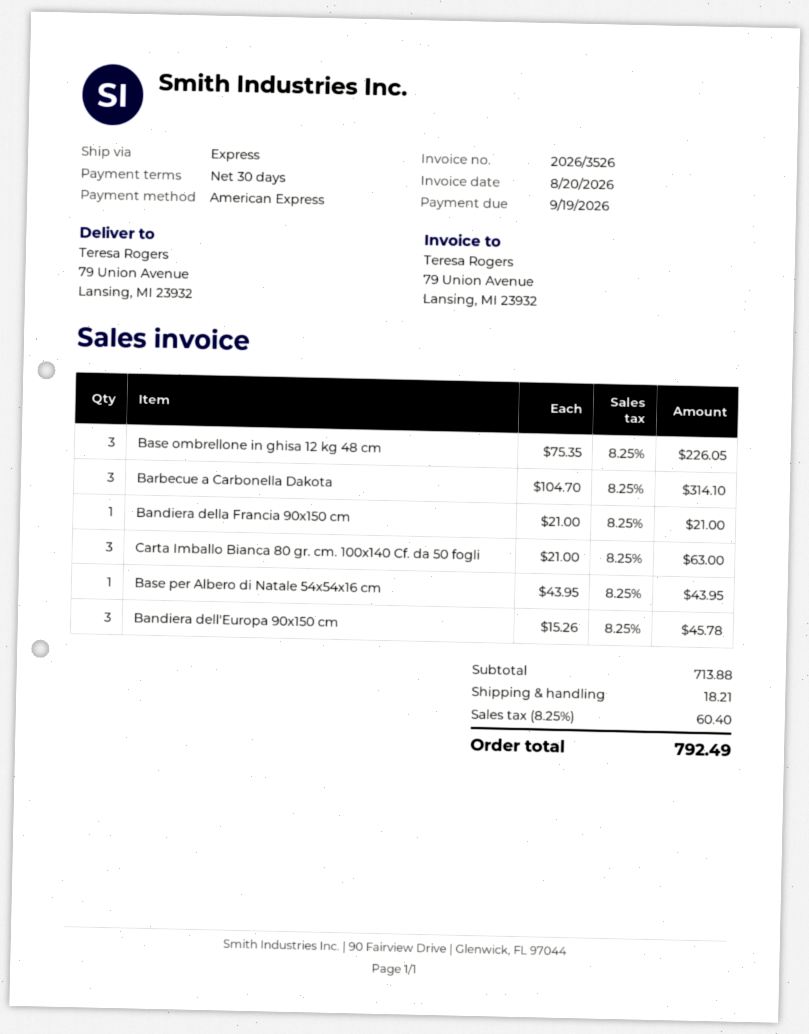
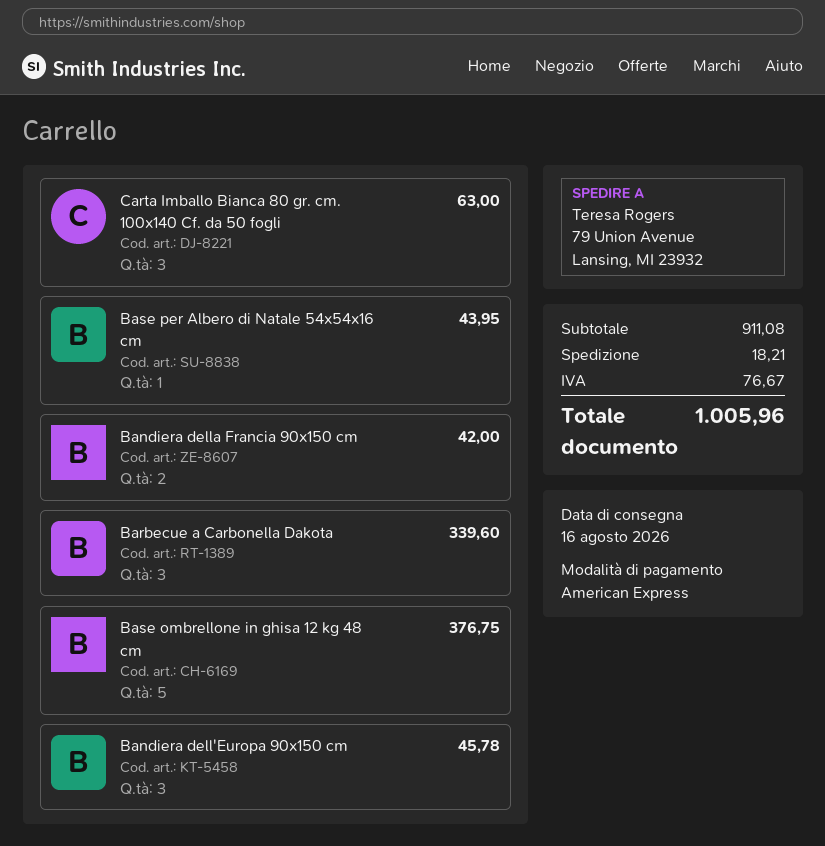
Base ombrellone in ghisa 12 kg 48 cm: 3 for 226.05 -> 5 for 376.75
Barbecue a Carbonella Dakota: 3 for 314.10 -> 3 for 339.60
Bandiera della Francia 90x150 cm: 1 for 21.00 -> 2 for 42.00
subtotal: 713.88 -> 911.08
tax: 60.40 -> 76.67
total: 792.49 -> 1005.96

